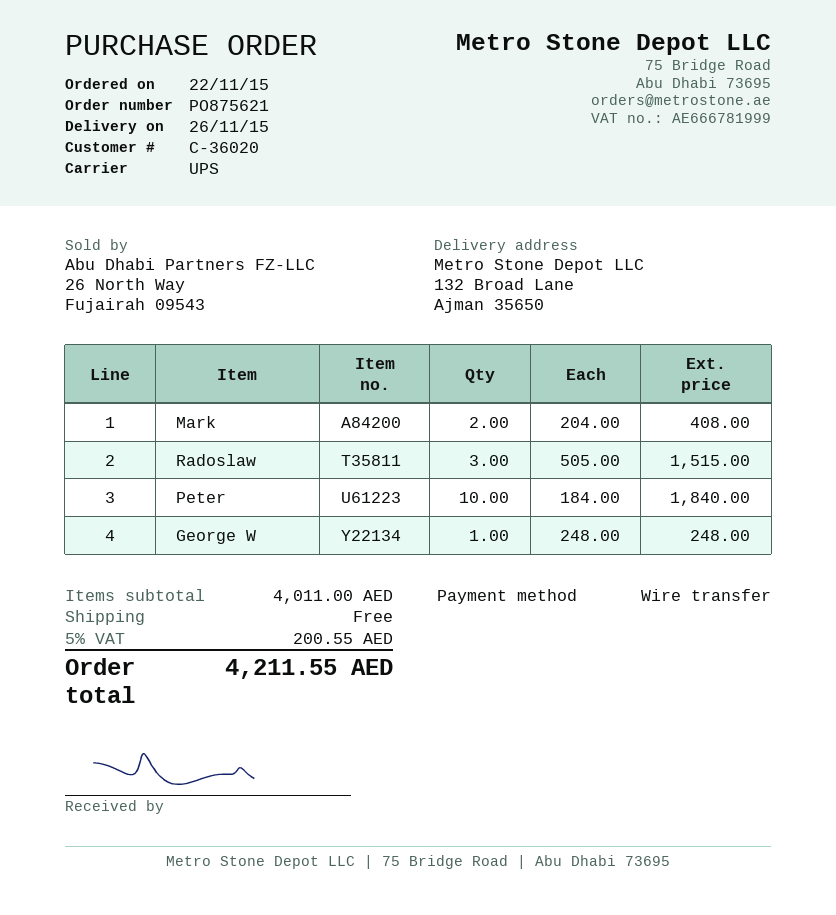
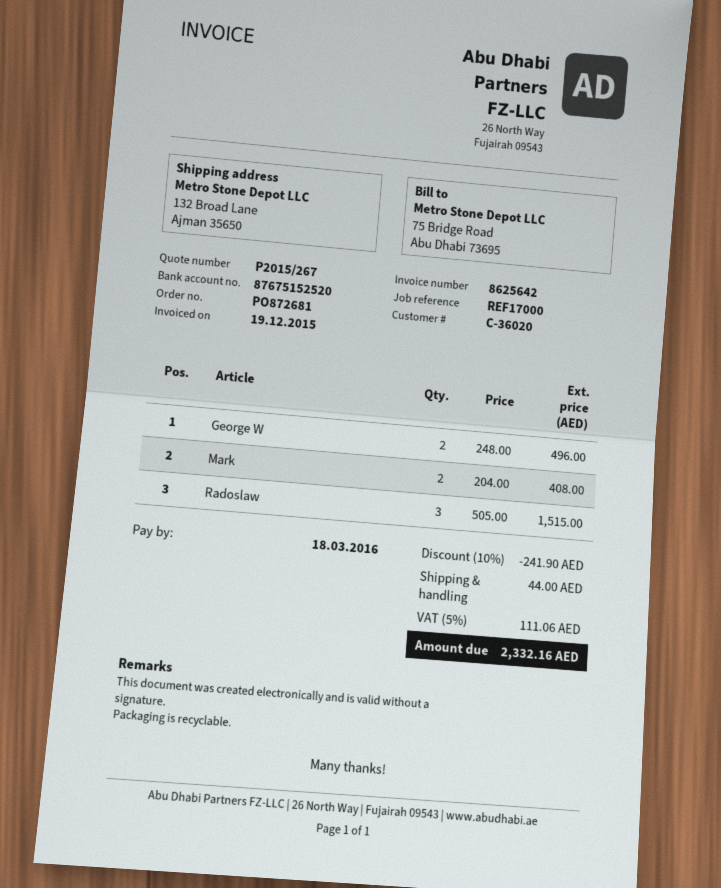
order number: PO875621 -> PO872681
Peter: 10 x 184.00 = 1840.00 -> none
George W: 1 x 248.00 = 248.00 -> 2 x 248.00 = 496.00
discount: none -> 10% = 241.90
shipping: 0.00 -> 44.00
tax: 5% = 200.55 -> 5% = 111.06
total: 4211.55 -> 2332.16

